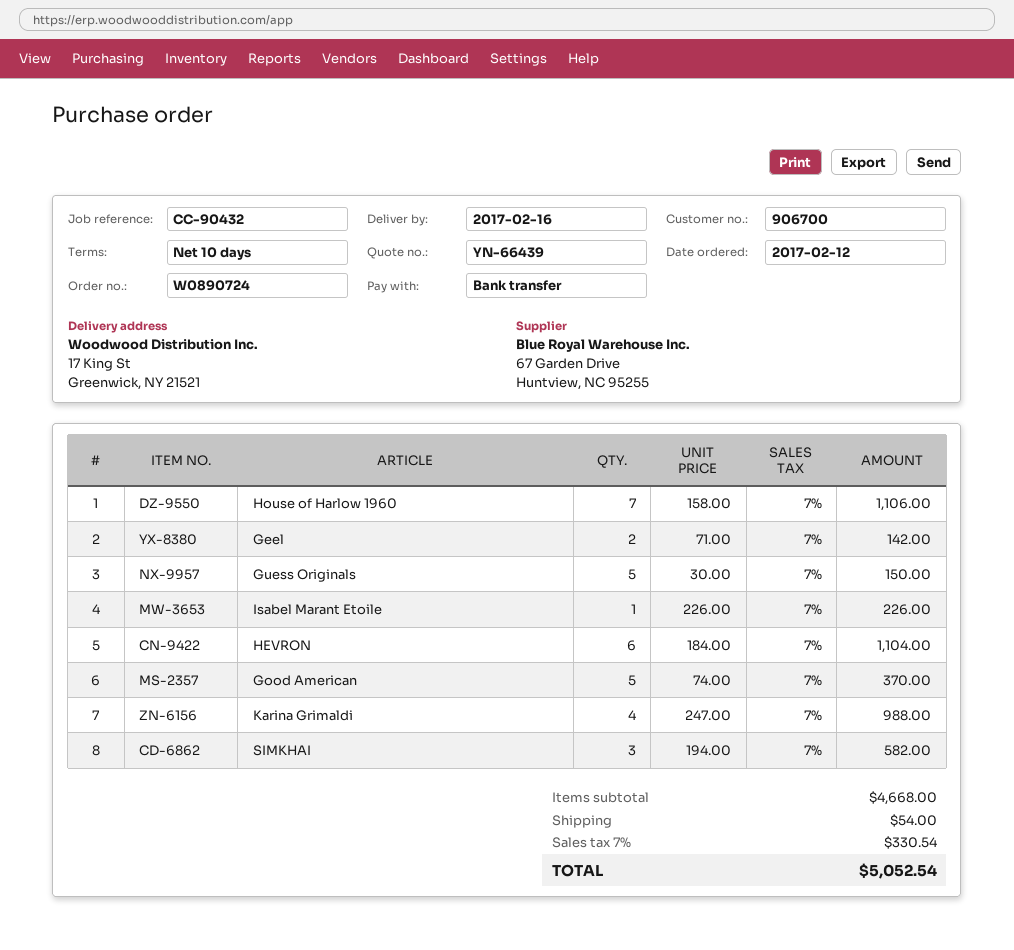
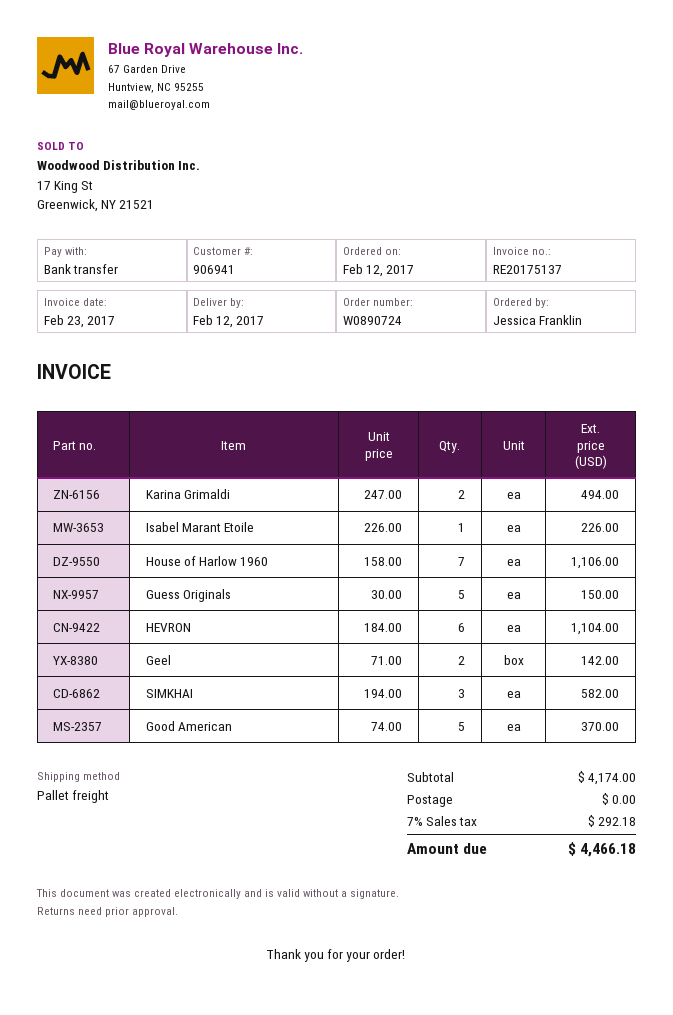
delivery date: 2017-02-16 -> 2017-02-12
customer number: 906700 -> 906941
Karina Grimaldi: 4 x 247.00 = 988.00 -> 2 x 247.00 = 494.00
subtotal: 4668.00 -> 4174.00
shipping: 54.00 -> 0.00
tax: 7% = 330.54 -> 7% = 292.18
total: 5052.54 -> 4466.18

